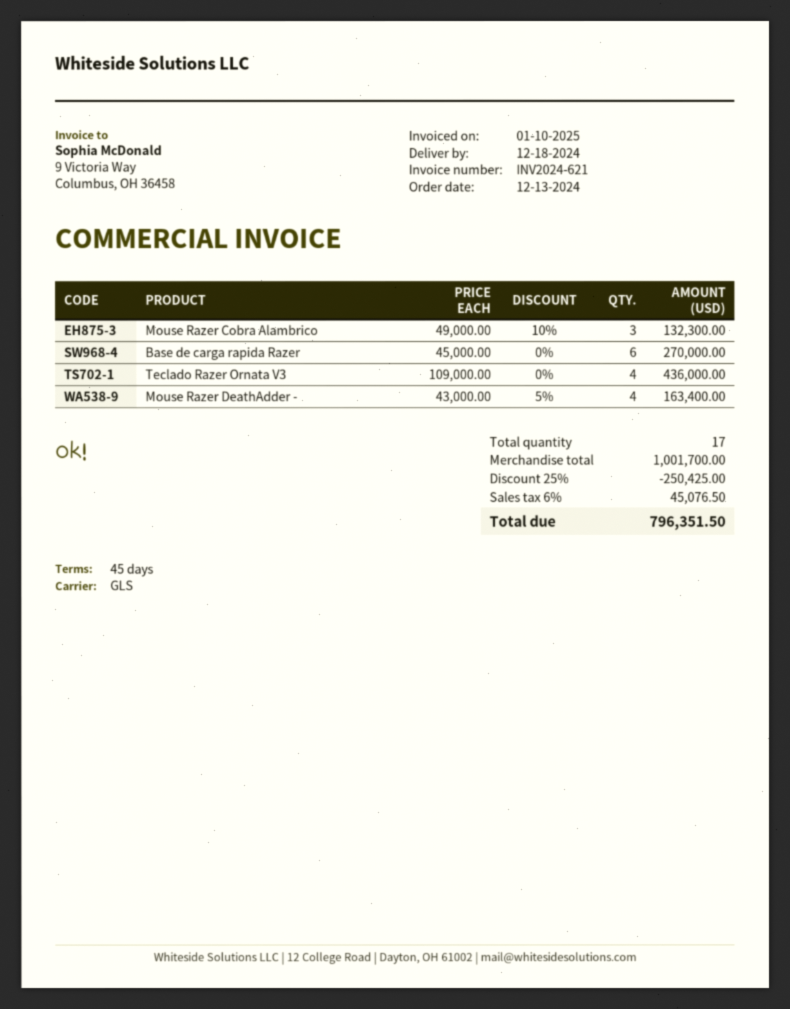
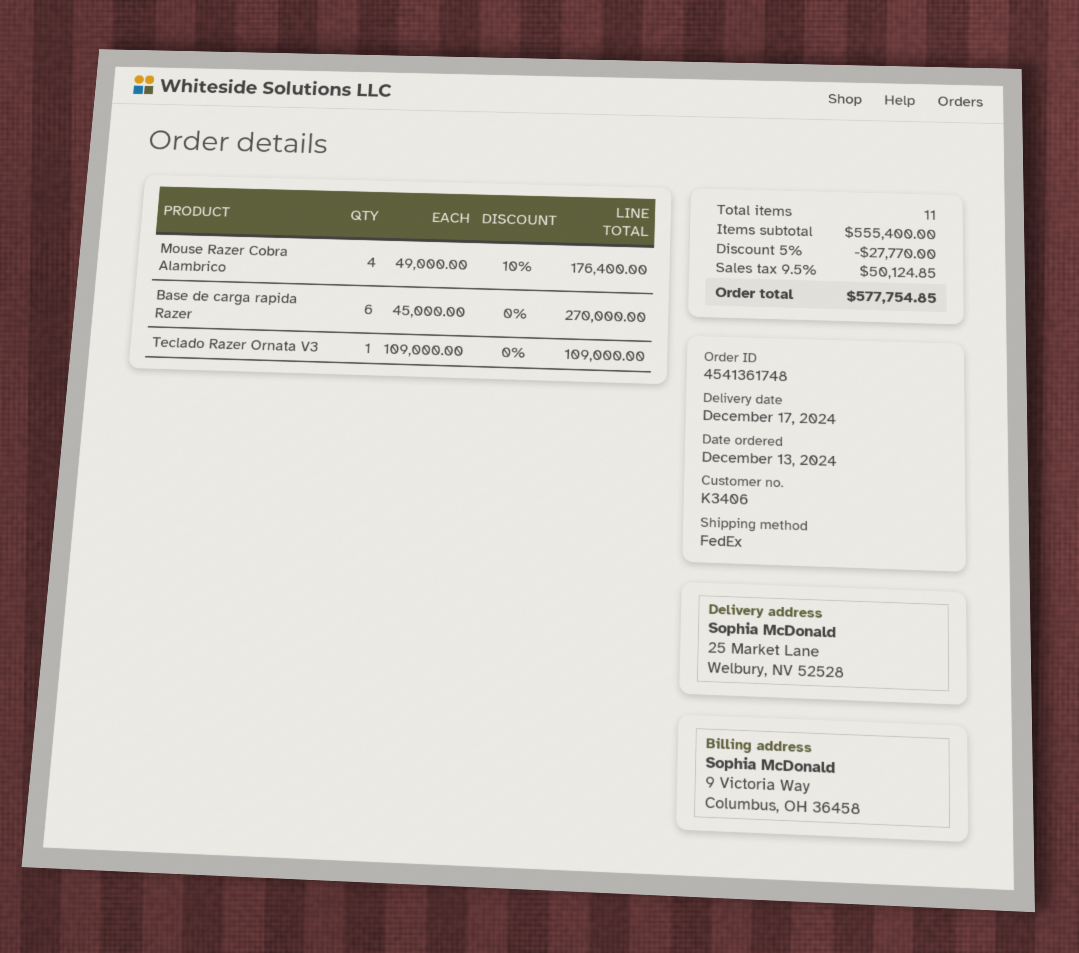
delivery date: 2024-12-18 -> 2024-12-17
shipping method: GLS -> FedEx
Mouse Razer Cobra Alambrico: 3 x 49000.00 - 10% = 132300.00 -> 4 x 49000.00 - 10% = 176400.00
Teclado Razer Ornata V3: 4 x 109000.00 = 436000.00 -> 1 x 109000.00 = 109000.00
Mouse Razer DeathAdder -: 4 x 43000.00 - 5% = 163400.00 -> none
total quantity: 17 -> 11
subtotal: 1001700.00 -> 555400.00
discount: 25% = 250425.00 -> 5% = 27770.00
tax: 6% = 45076.50 -> 9.5% = 50124.85
total: 796351.50 -> 577754.85

